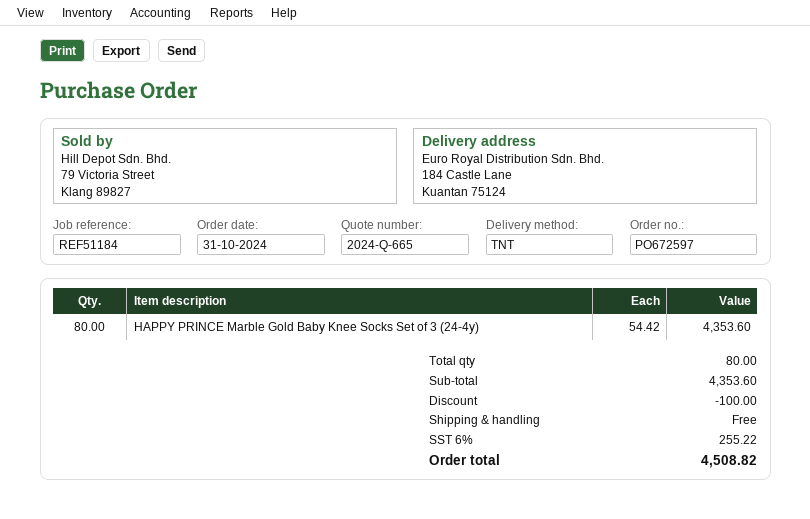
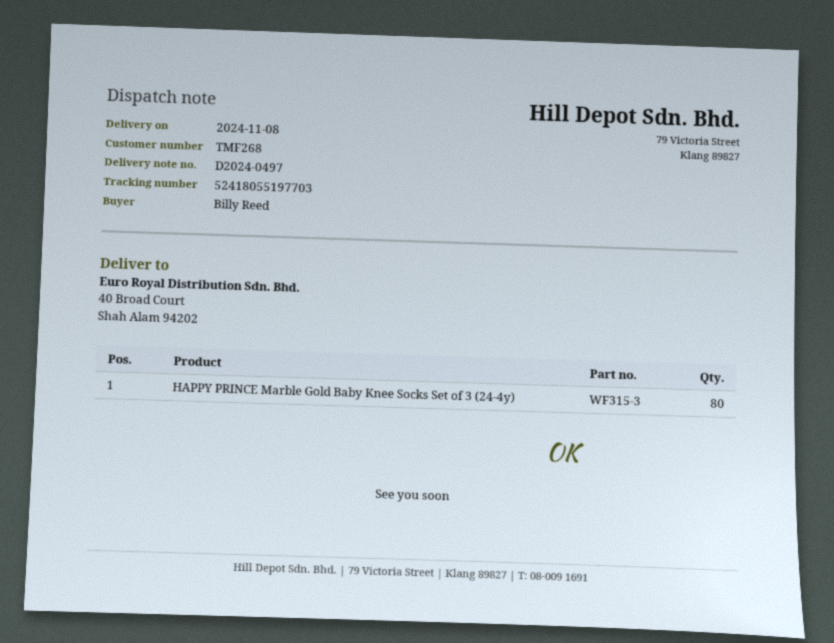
ship to: 184 Castle Lane, Kuantan 75124 -> 40 Broad Court, Shah Alam 94202

